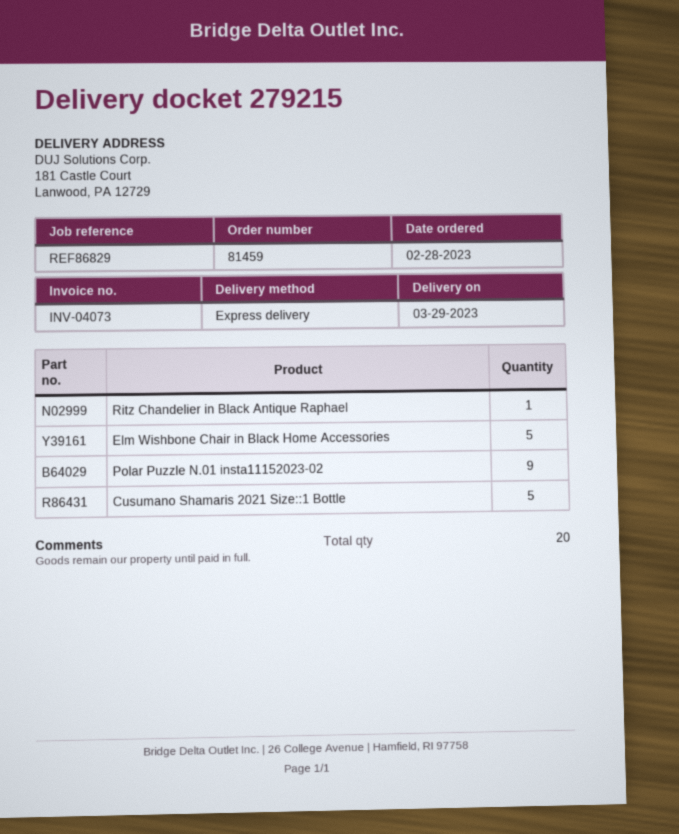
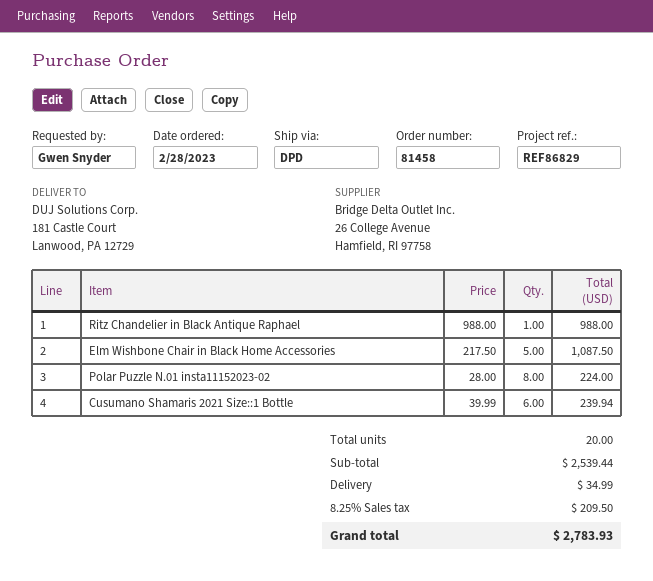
order number: 81459 -> 81458
shipping method: express -> DPD
Polar Puzzle N.01 insta11152023-02: 9 -> 8
Cusumano Shamaris 2021 Size::1 Bottle: 5 -> 6

